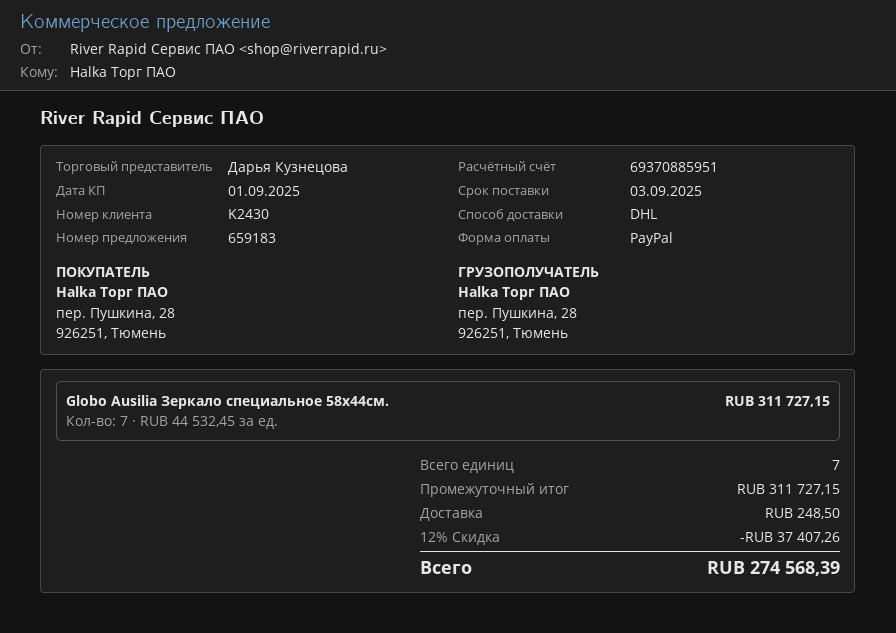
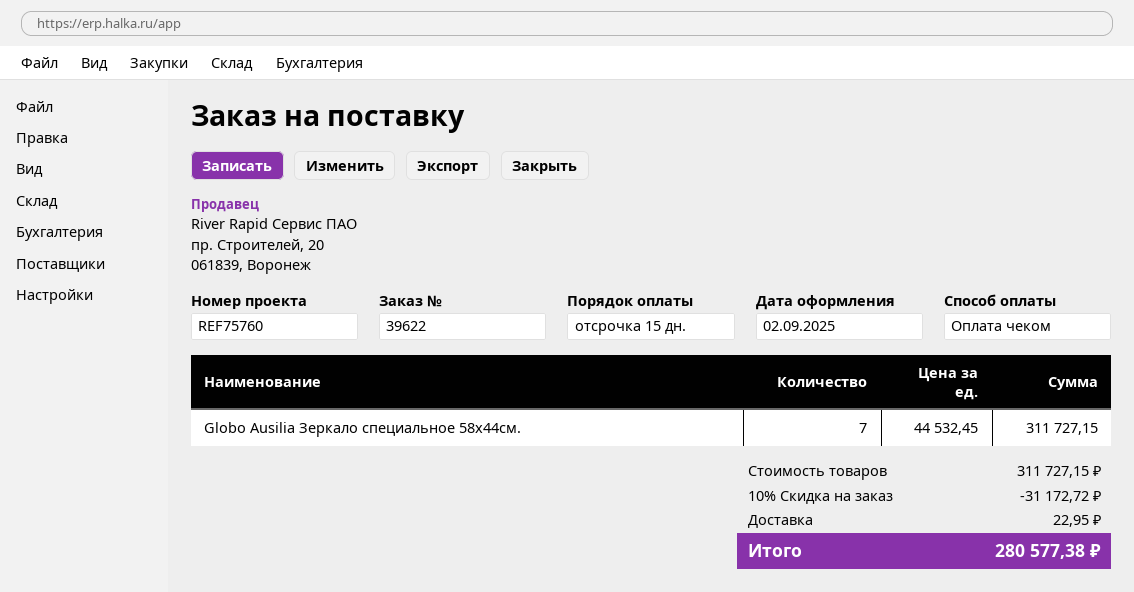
payment method: PayPal -> cheque
discount: 12% = 37407.26 -> 10% = 31172.72
shipping: 248.50 -> 22.95
total: 274568.39 -> 280577.38

